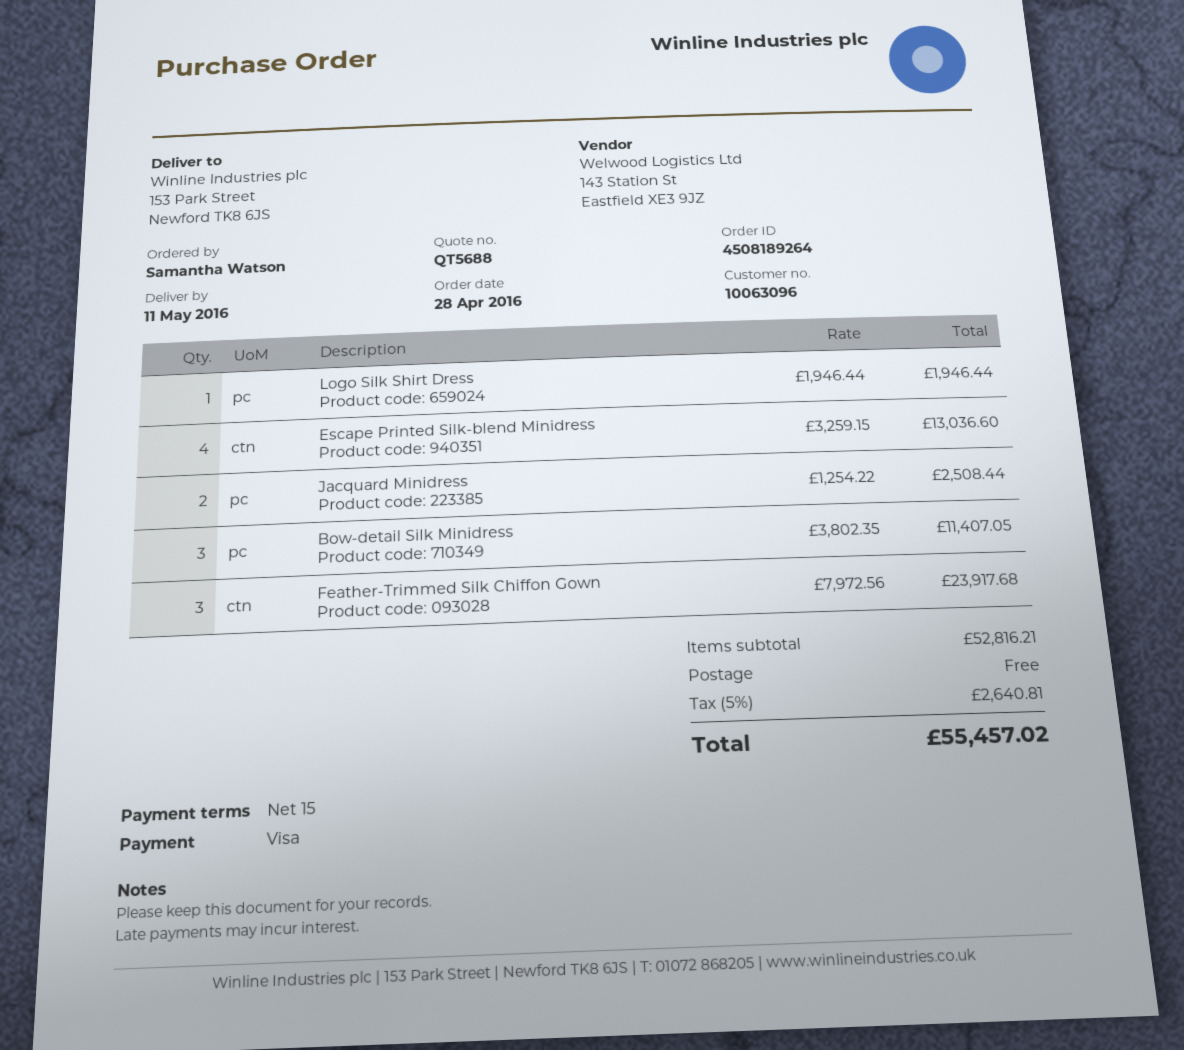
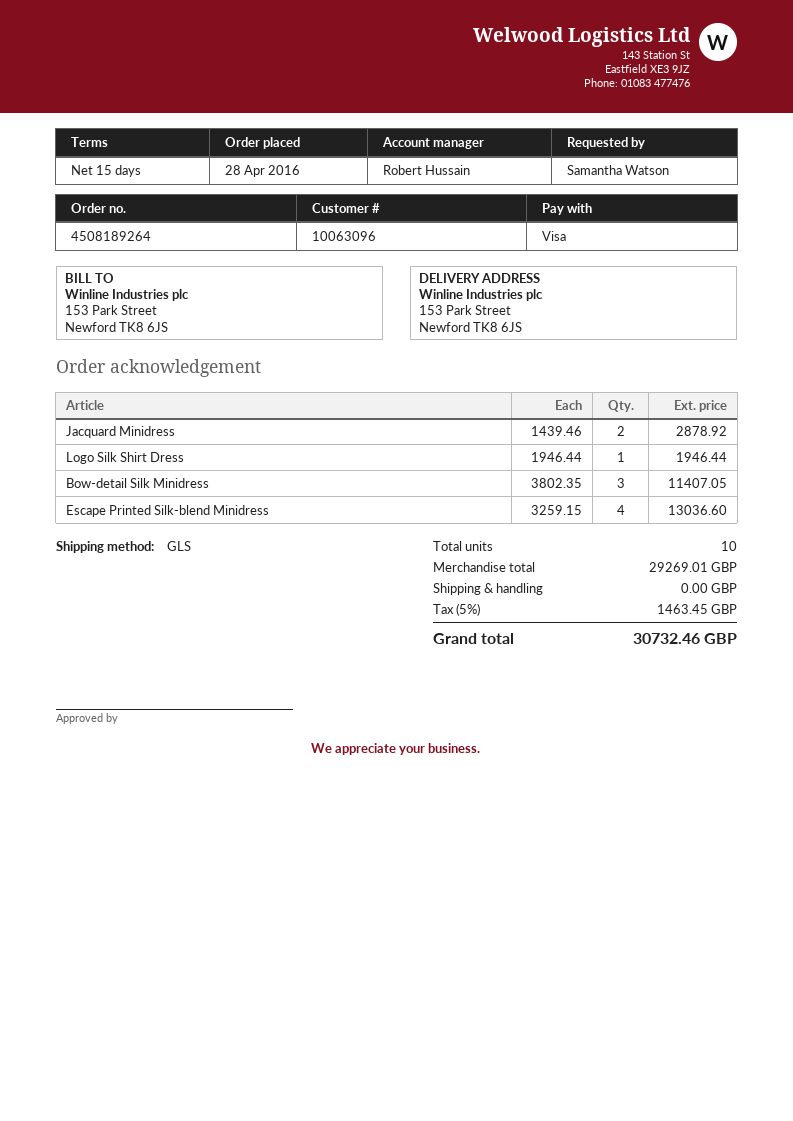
Jacquard Minidress: 2 x 1254.22 = 2508.44 -> 2 x 1439.46 = 2878.92
Feather-Trimmed Silk Chiffon Gown: 3 x 7972.56 = 23917.68 -> none
subtotal: 52816.21 -> 29269.01
tax: 5% = 2640.81 -> 5% = 1463.45
total: 55457.02 -> 30732.46

